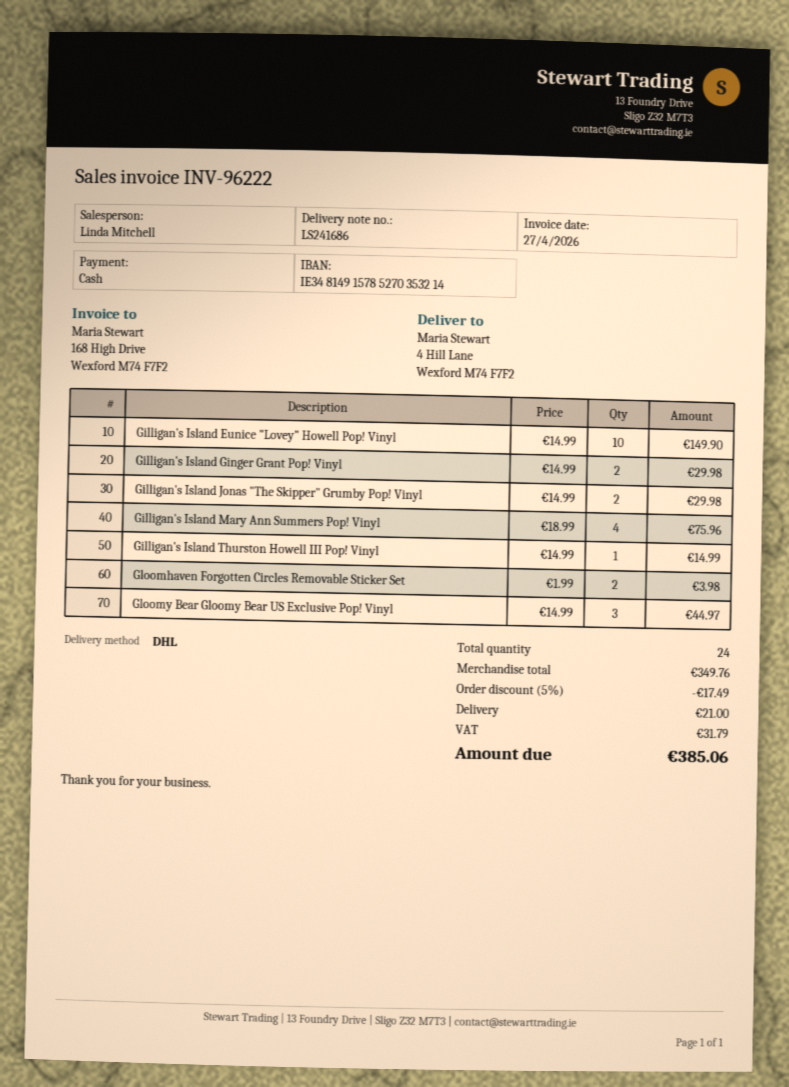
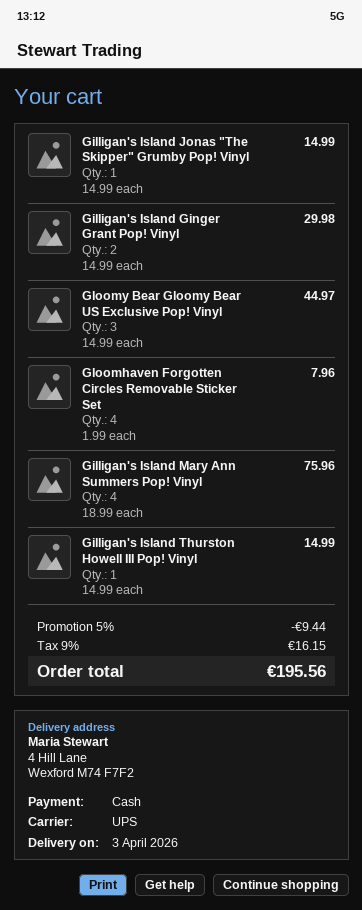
shipping method: DHL -> UPS
Gilligan's Island Eunice "Lovey" Howell Pop! Vinyl: 10 x 14.99 = 149.90 -> none
Gilligan's Island Jonas "The Skipper" Grumby Pop! Vinyl: 2 x 14.99 = 29.98 -> 1 x 14.99 = 14.99
Gloomhaven Forgotten Circles Removable Sticker Set: 2 x 1.99 = 3.98 -> 4 x 1.99 = 7.96
discount: 5% = 17.49 -> 5% = 9.44
shipping: 21.00 -> none
tax: 31.79 -> 16.15
total: 385.06 -> 195.56

